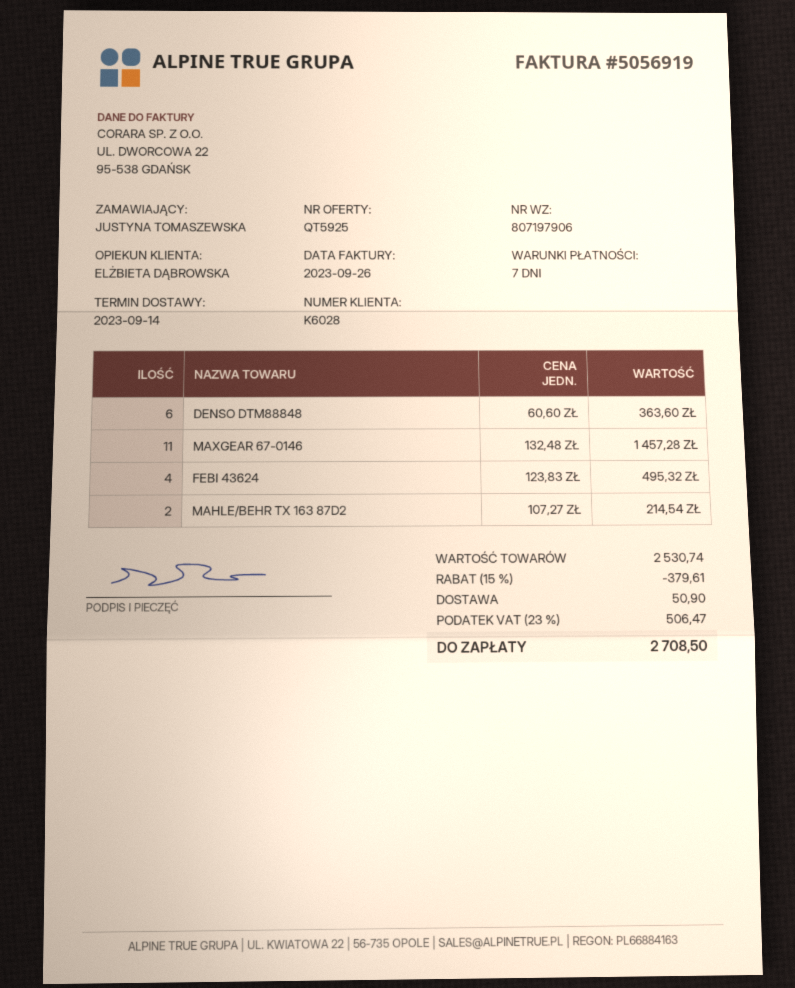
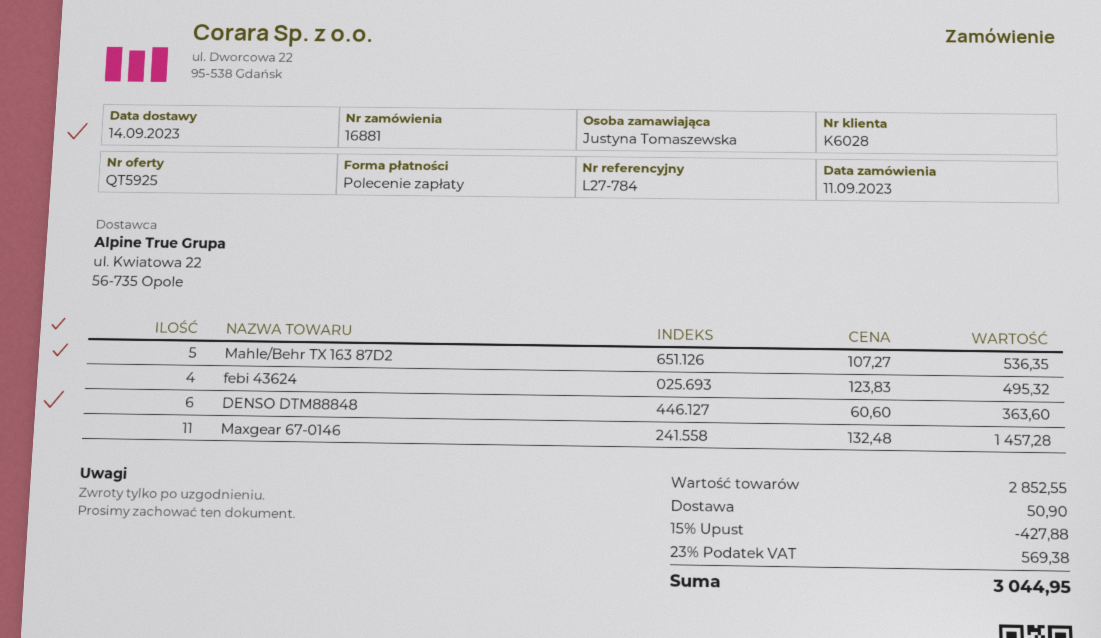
MAHLE/BEHR TX 163 87D2: 2 x 107.27 = 214.54 -> 5 x 107.27 = 536.35
subtotal: 2530.74 -> 2852.55
discount: 15% = 379.61 -> 15% = 427.88
tax: 23% = 506.47 -> 23% = 569.38
total: 2708.50 -> 3044.95

